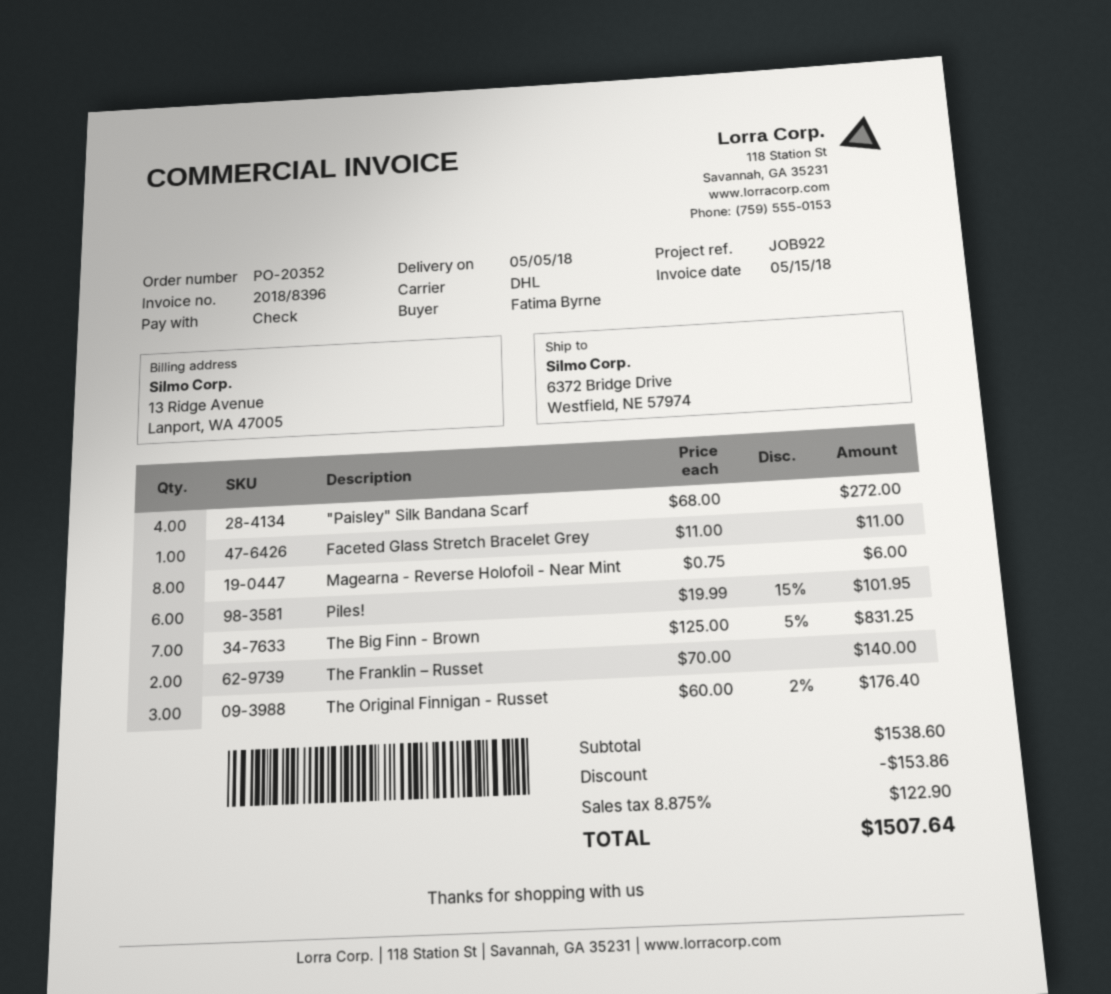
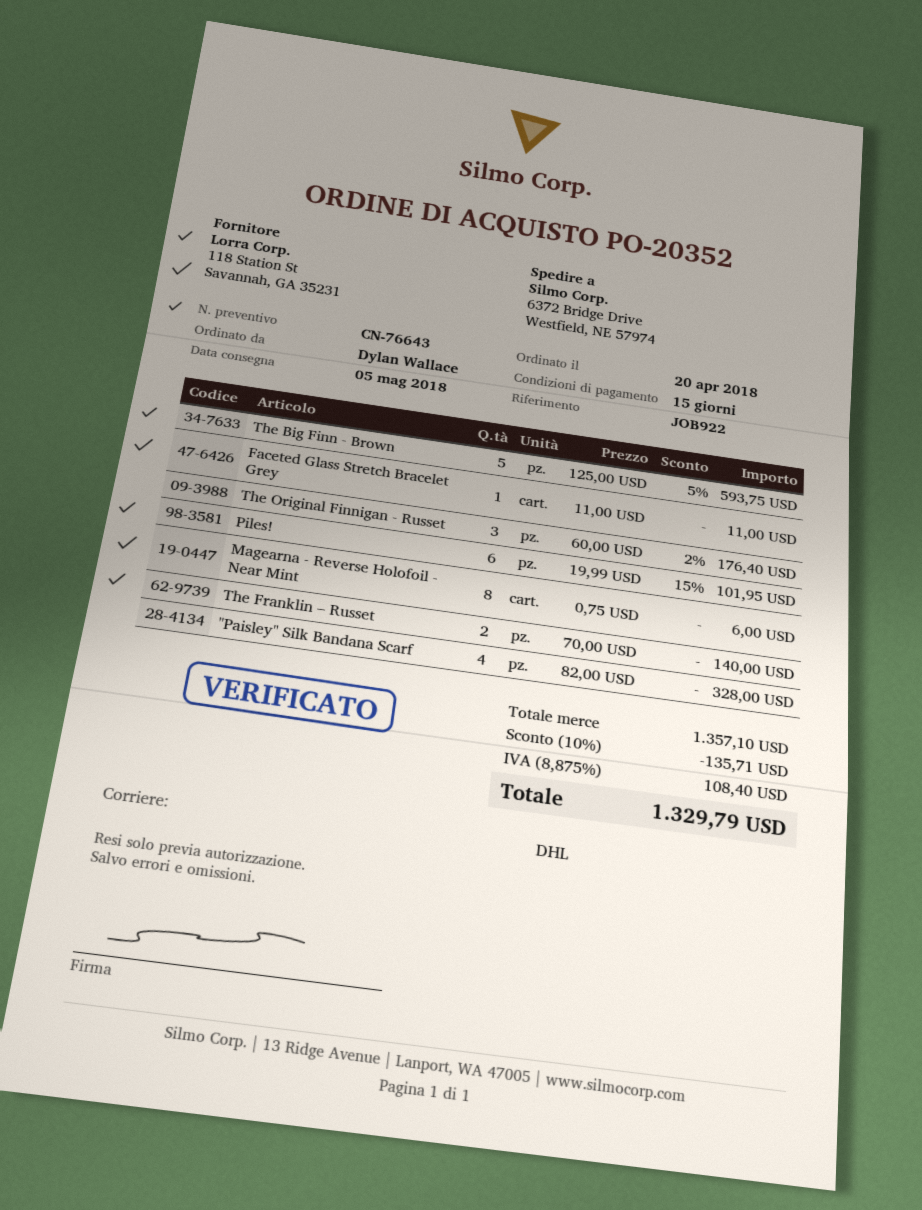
ordered by: Fatima Byrne -> Dylan Wallace
"Paisley" Silk Bandana Scarf: 4 x 68.00 = 272.00 -> 4 x 82.00 = 328.00
The Big Finn - Brown: 7 x 125.00 - 5% = 831.25 -> 5 x 125.00 - 5% = 593.75
subtotal: 1538.60 -> 1357.10
discount: 153.86 -> 135.71
tax: 8.875% = 122.90 -> 8.875% = 108.40
total: 1507.64 -> 1329.79

